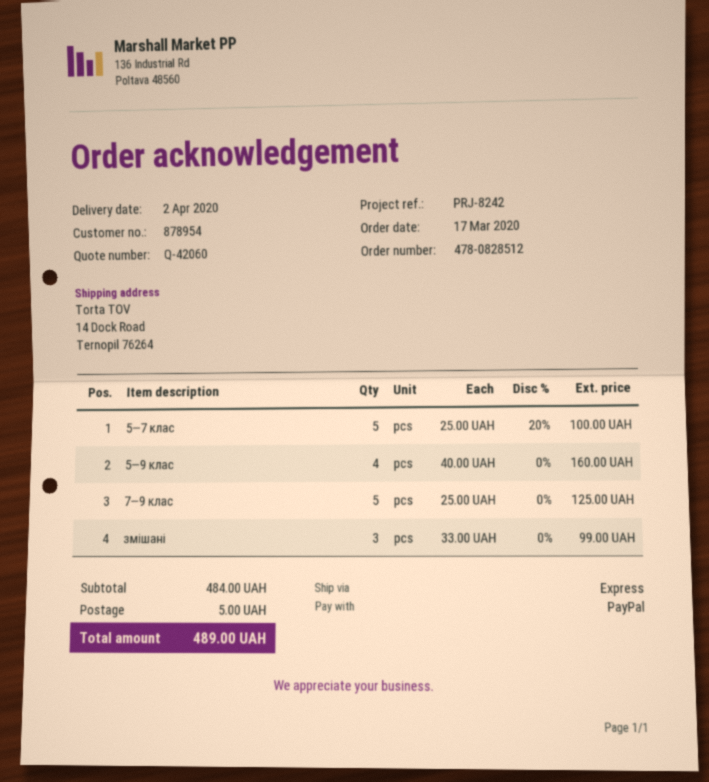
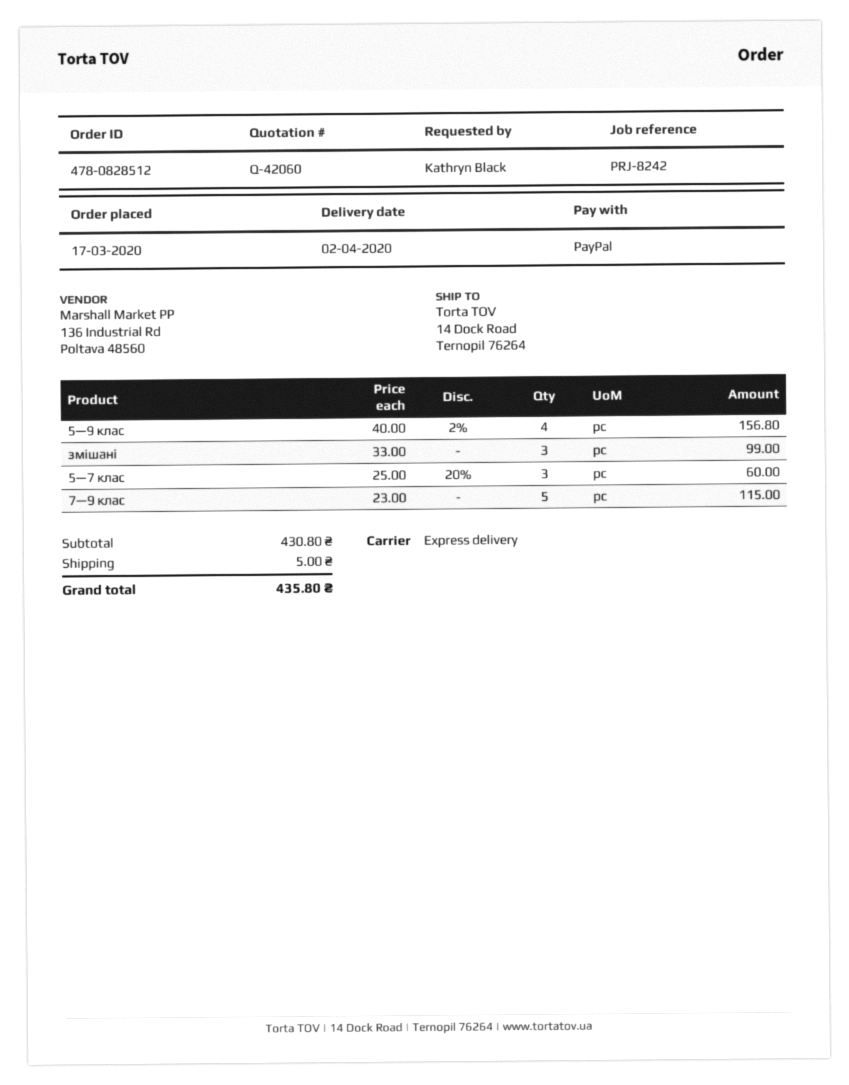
5—7 клас: 5 x 25.00 - 20% = 100.00 -> 3 x 25.00 - 20% = 60.00
5—9 клас: 4 x 40.00 = 160.00 -> 4 x 40.00 - 2% = 156.80
7—9 клас: 5 x 25.00 = 125.00 -> 5 x 23.00 = 115.00
subtotal: 484.00 -> 430.80
total: 489.00 -> 435.80

